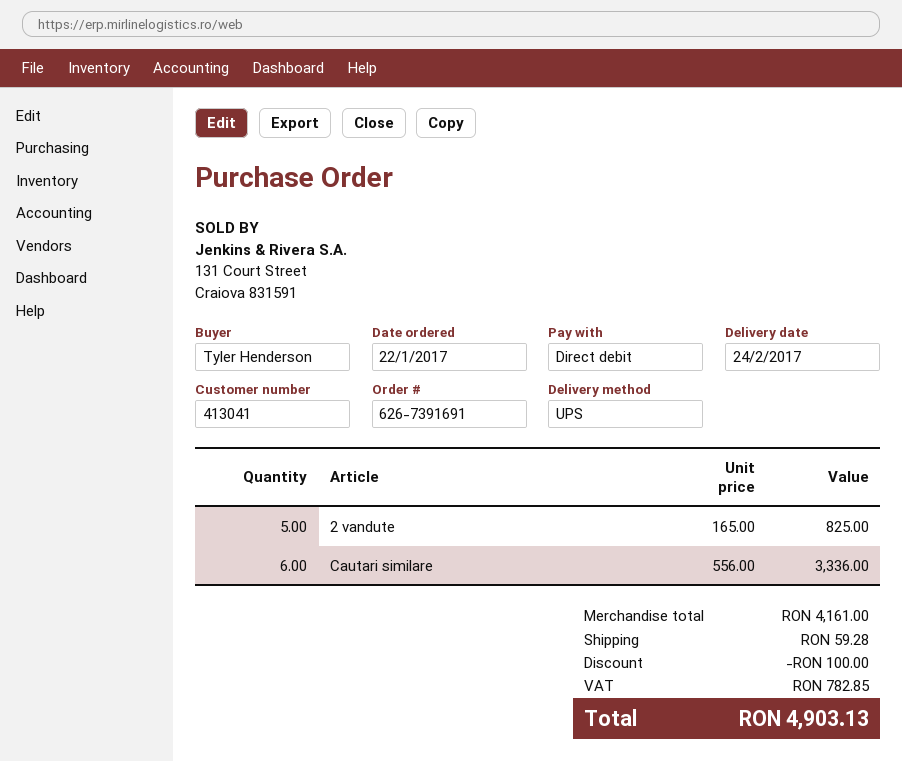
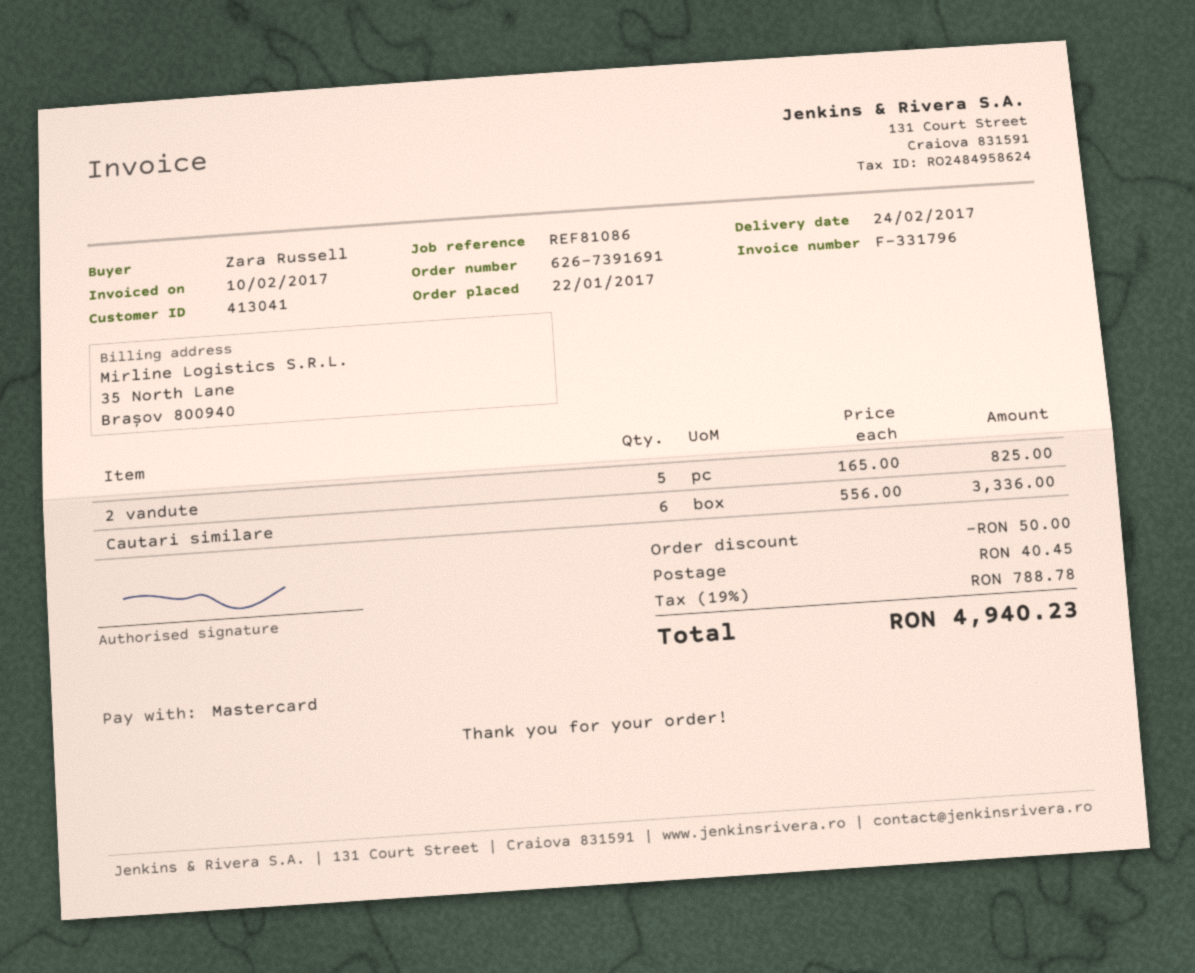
ordered by: Tyler Henderson -> Zara Russell
payment method: direct debit -> Mastercard
discount: 100.00 -> 50.00
shipping: 59.28 -> 40.45
tax: 782.85 -> 788.78
total: 4903.13 -> 4940.23

